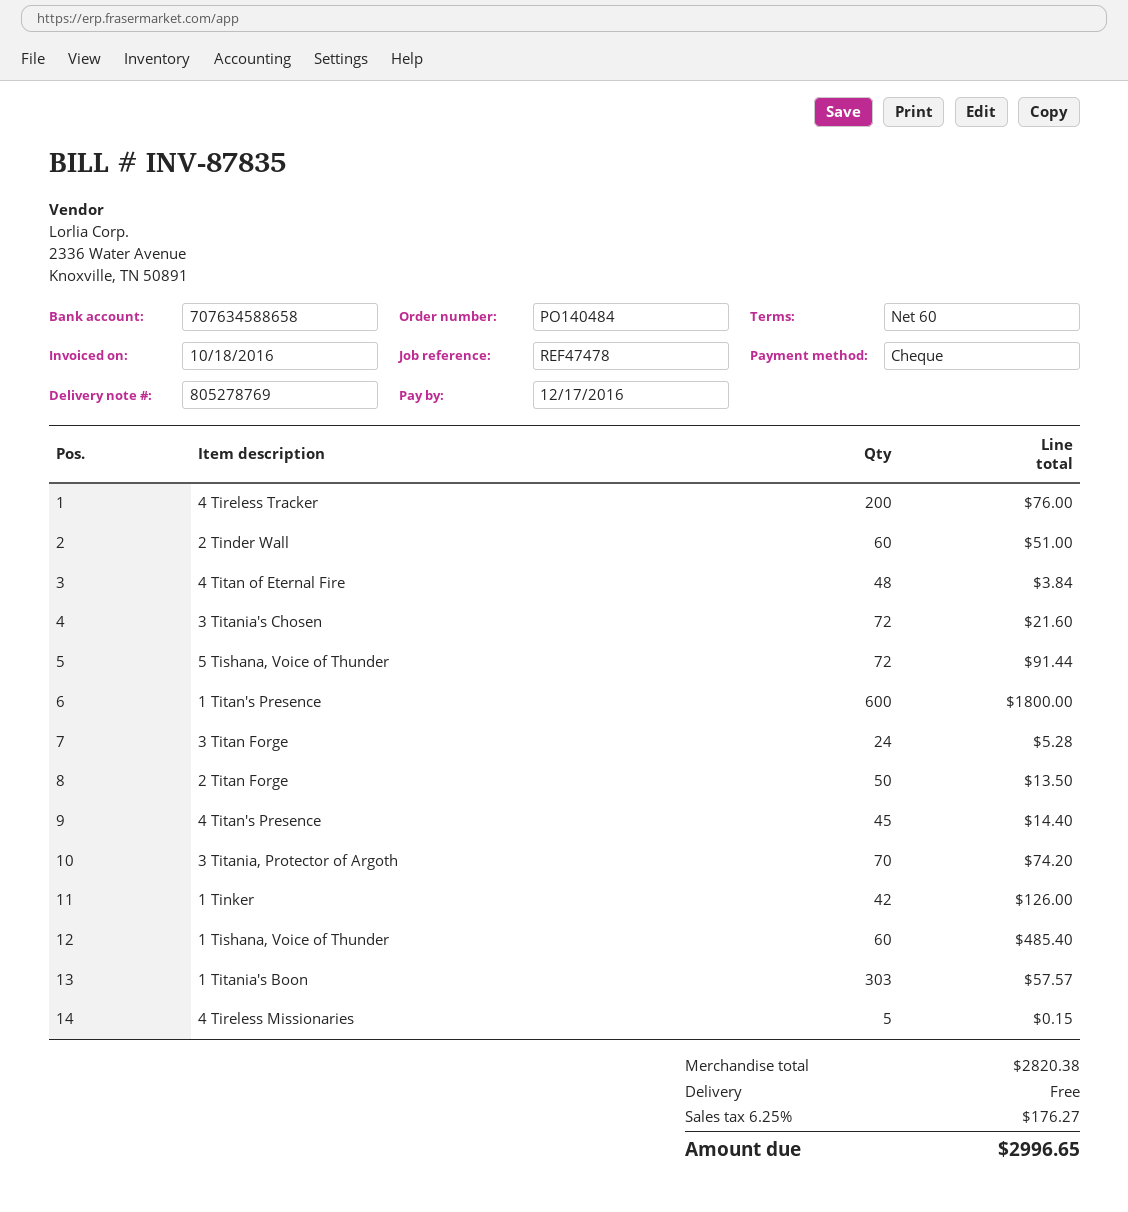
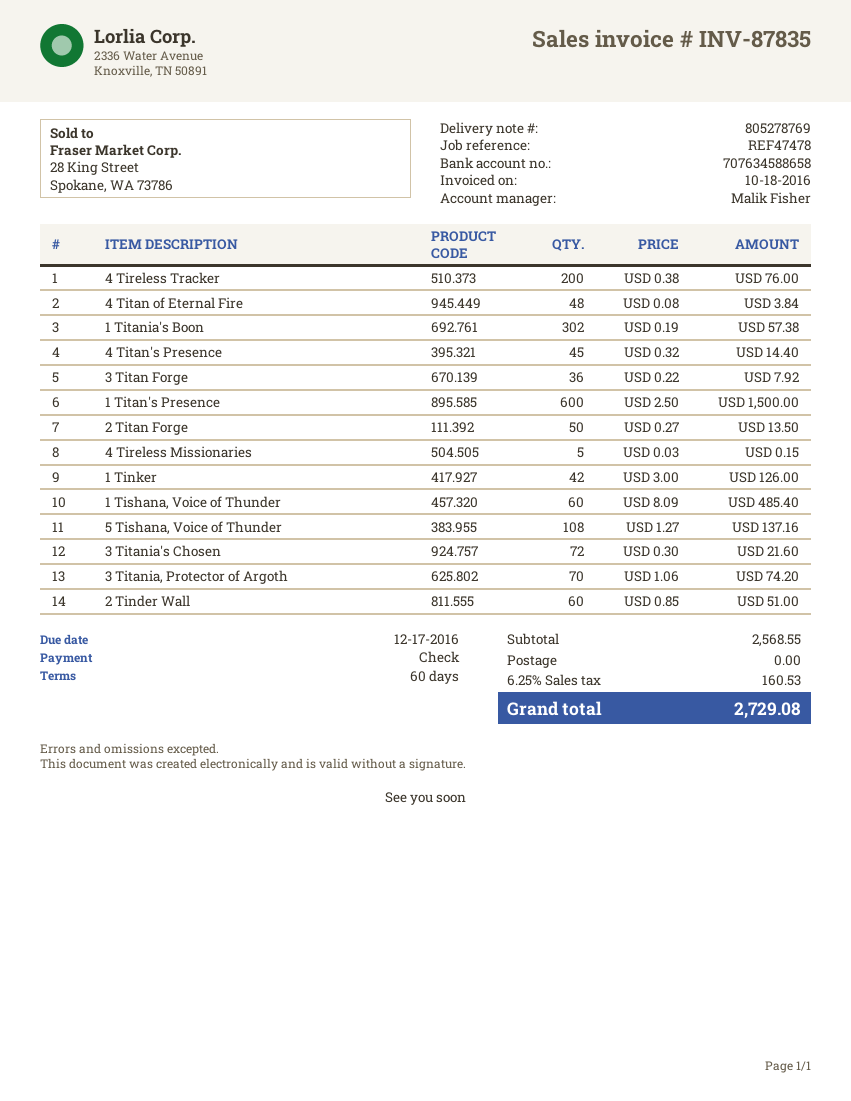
5 Tishana, Voice of Thunder: 72 for 91.44 -> 108 for 137.16
1 Titan's Presence: 600 for 1800.00 -> 600 for 1500.00
3 Titan Forge: 24 for 5.28 -> 36 for 7.92
1 Titania's Boon: 303 for 57.57 -> 302 for 57.38
subtotal: 2820.38 -> 2568.55
tax: 6.25% = 176.27 -> 6.25% = 160.53
total: 2996.65 -> 2729.08

